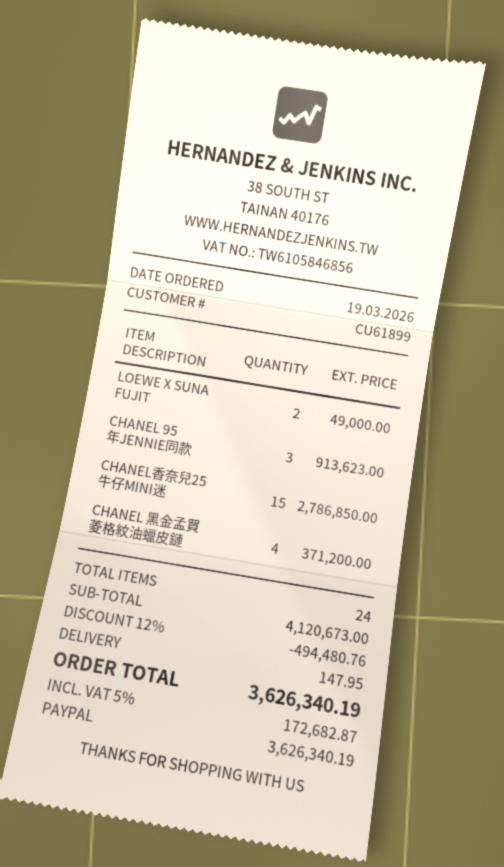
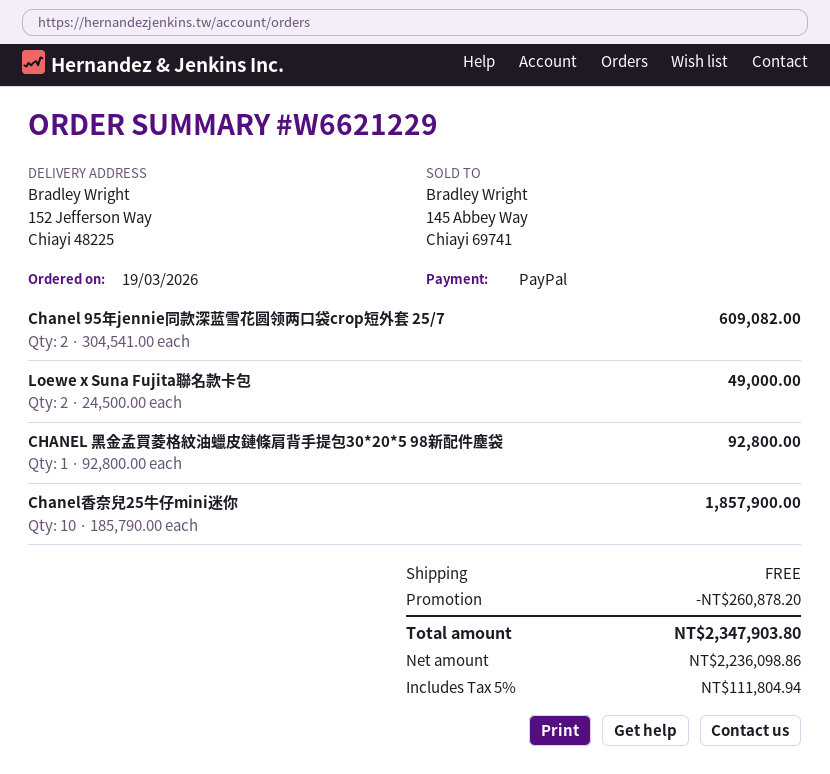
CHANEL 95年JENNIE同款: 3 for 913623.00 -> 2 for 609082.00
CHANEL香奈兒25牛仔MINI迷: 15 for 2786850.00 -> 10 for 1857900.00
CHANEL 黑金孟買菱格紋油蠟皮鏈: 4 for 371200.00 -> 1 for 92800.00
discount: 494480.76 -> 260878.20
shipping: 147.95 -> 0.00
tax: 5% = 172682.87 -> 5% = 111804.94
total: 3626340.19 -> 2347903.80

